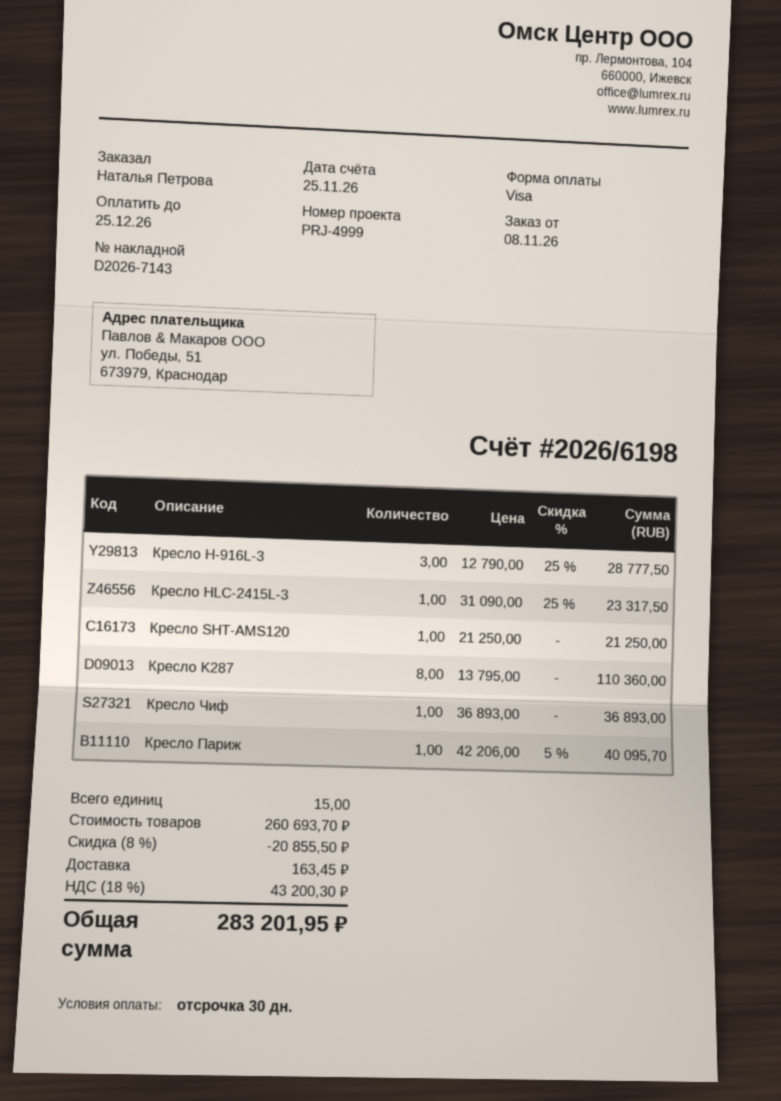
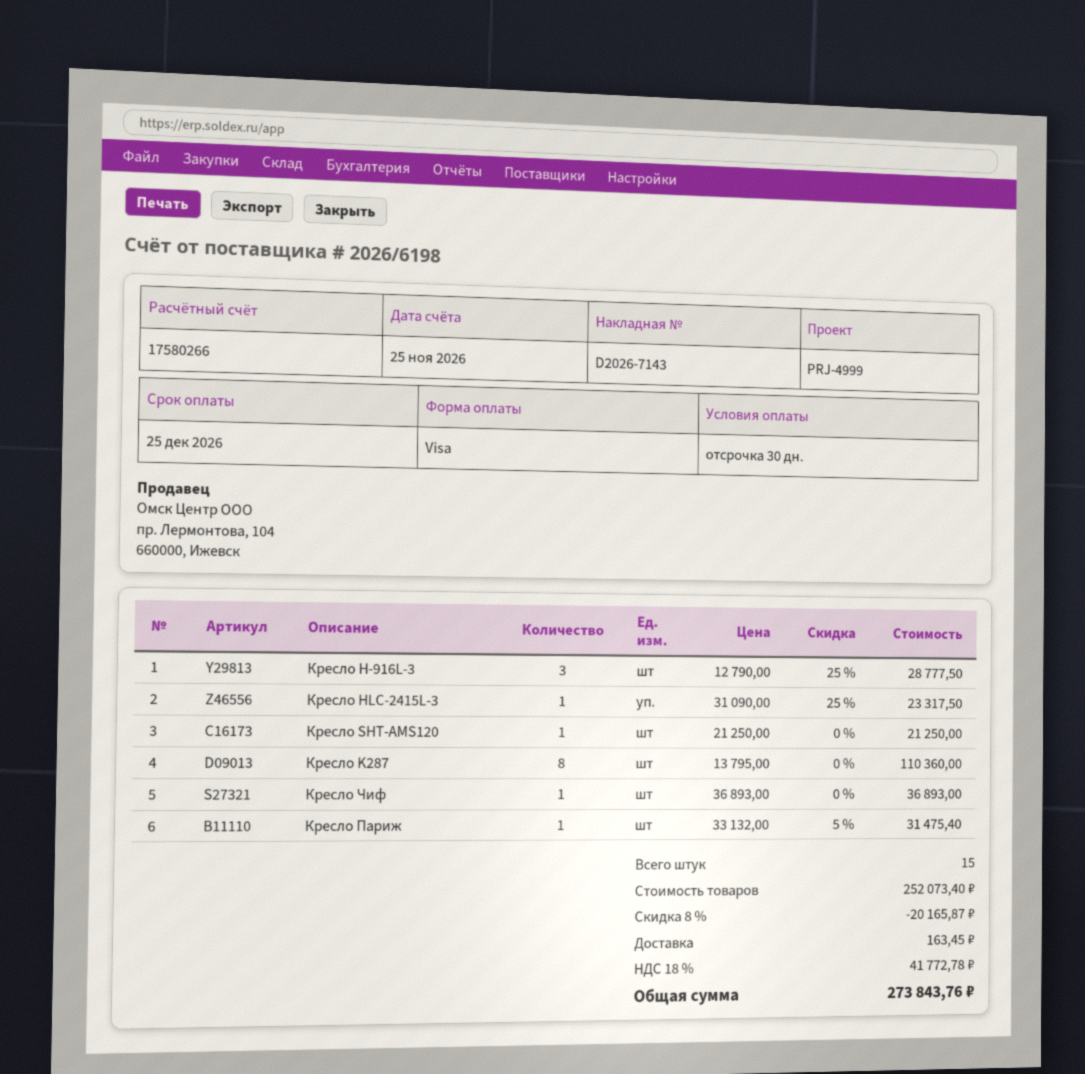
Кресло Париж: 1 x 42206.00 - 5% = 40095.70 -> 1 x 33132.00 - 5% = 31475.40
subtotal: 260693.70 -> 252073.40
discount: 8% = 20855.50 -> 8% = 20165.87
tax: 18% = 43200.30 -> 18% = 41772.78
total: 283201.95 -> 273843.76

